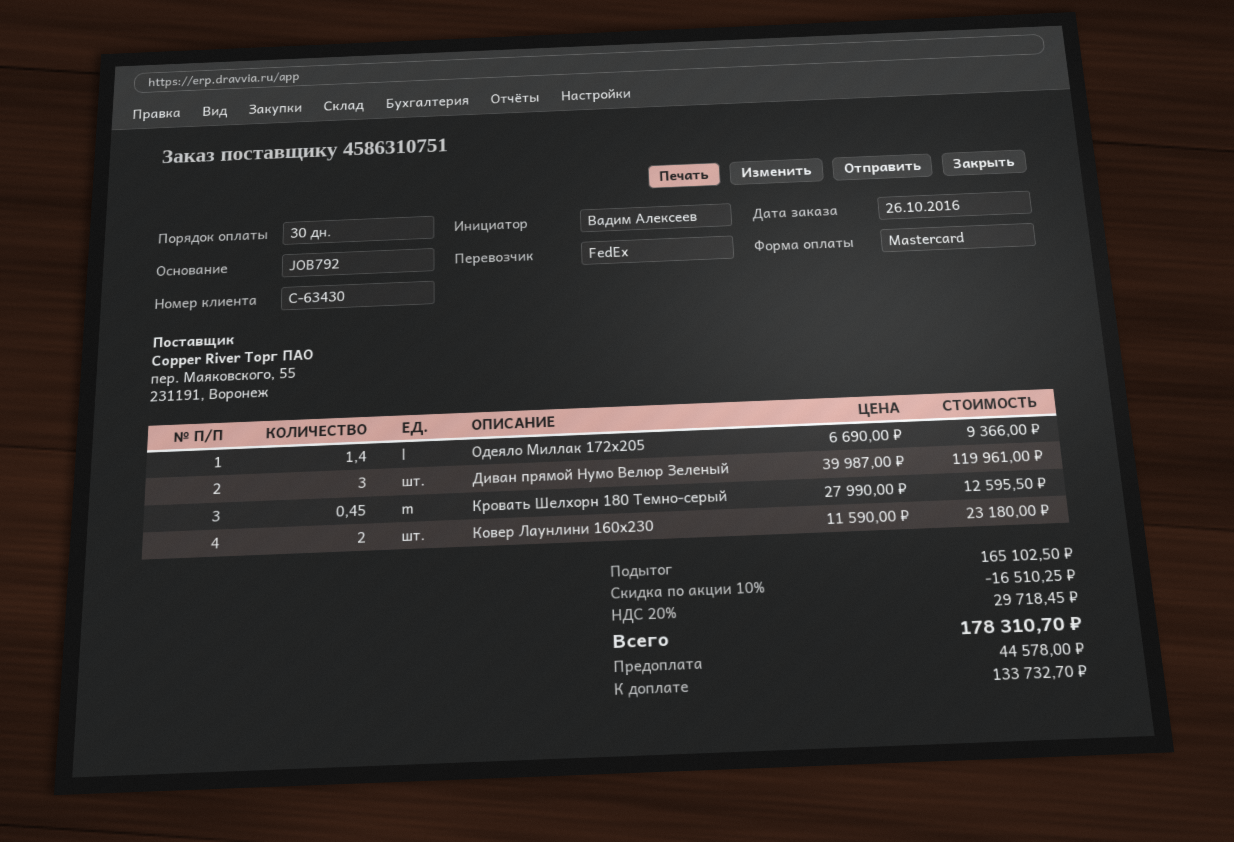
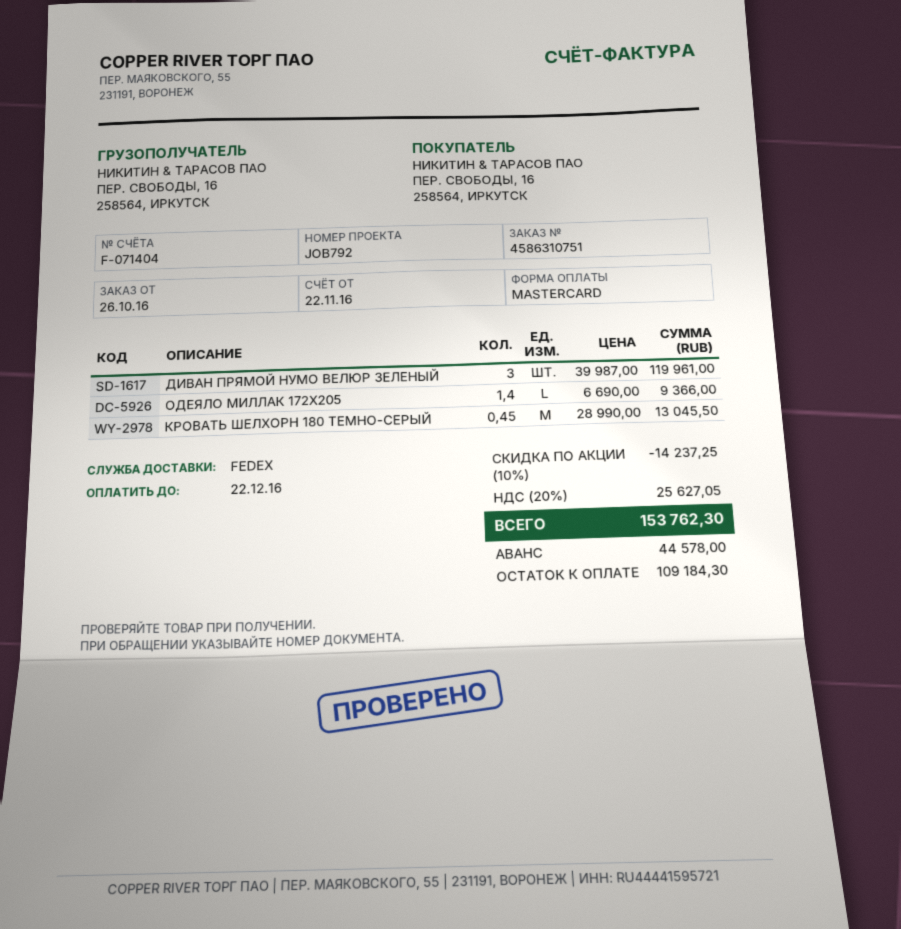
Кровать Шелхорн 180 Темно-серый: 0.45 x 27990.00 = 12595.50 -> 0.45 x 28990.00 = 13045.50
Ковер Лаунлини 160x230: 2 x 11590.00 = 23180.00 -> none
discount: 10% = 16510.25 -> 10% = 14237.25
tax: 20% = 29718.45 -> 20% = 25627.05
total: 178310.70 -> 153762.30
balance: 133732.70 -> 109184.30

